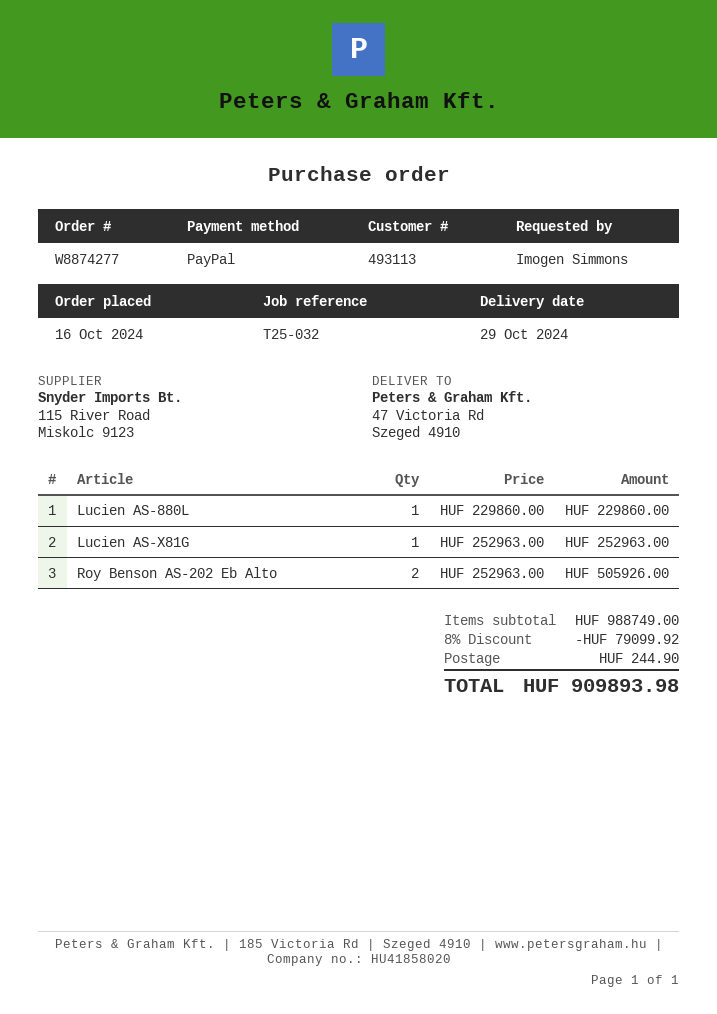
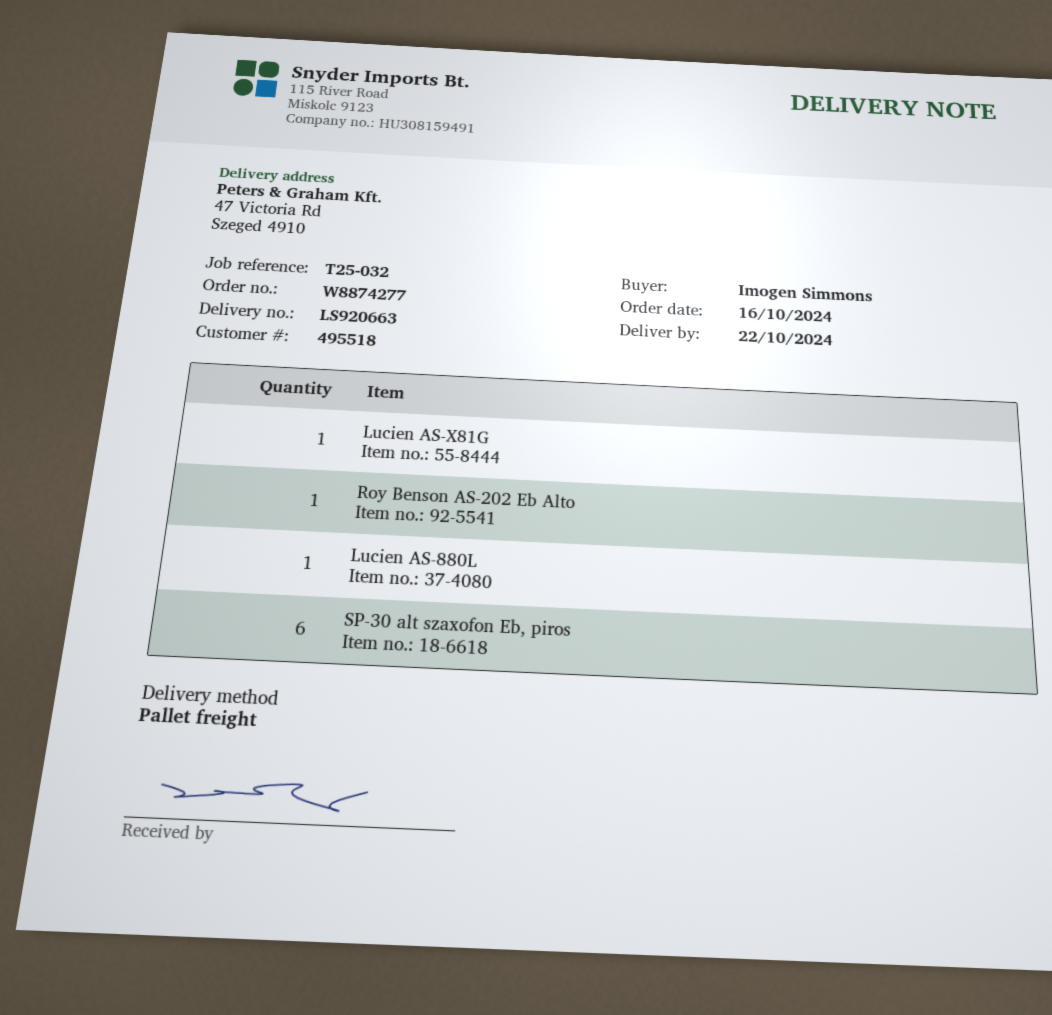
delivery date: 2024-10-29 -> 2024-10-22
customer number: 493113 -> 495518
Roy Benson AS-202 Eb Alto: 2 -> 1
SP-30 alt szaxofon Eb, piros: none -> 6

